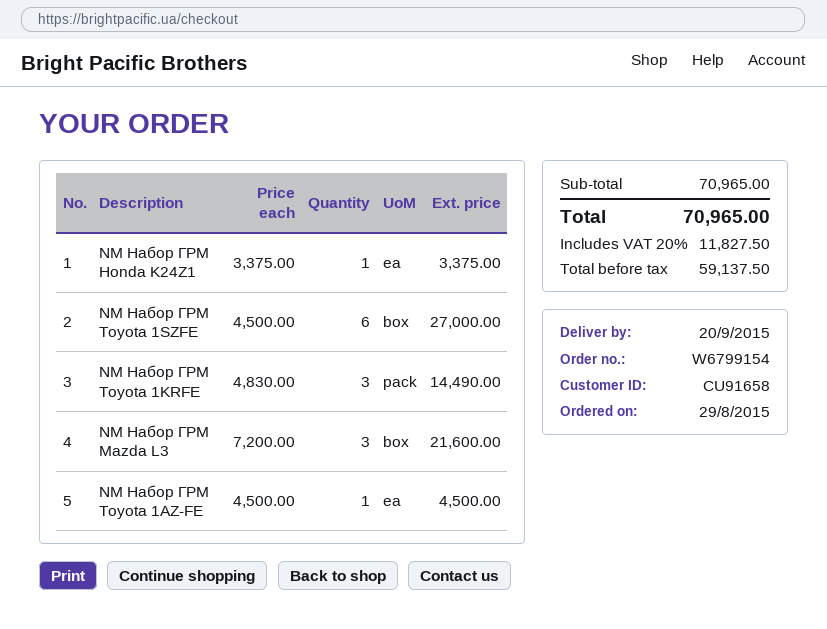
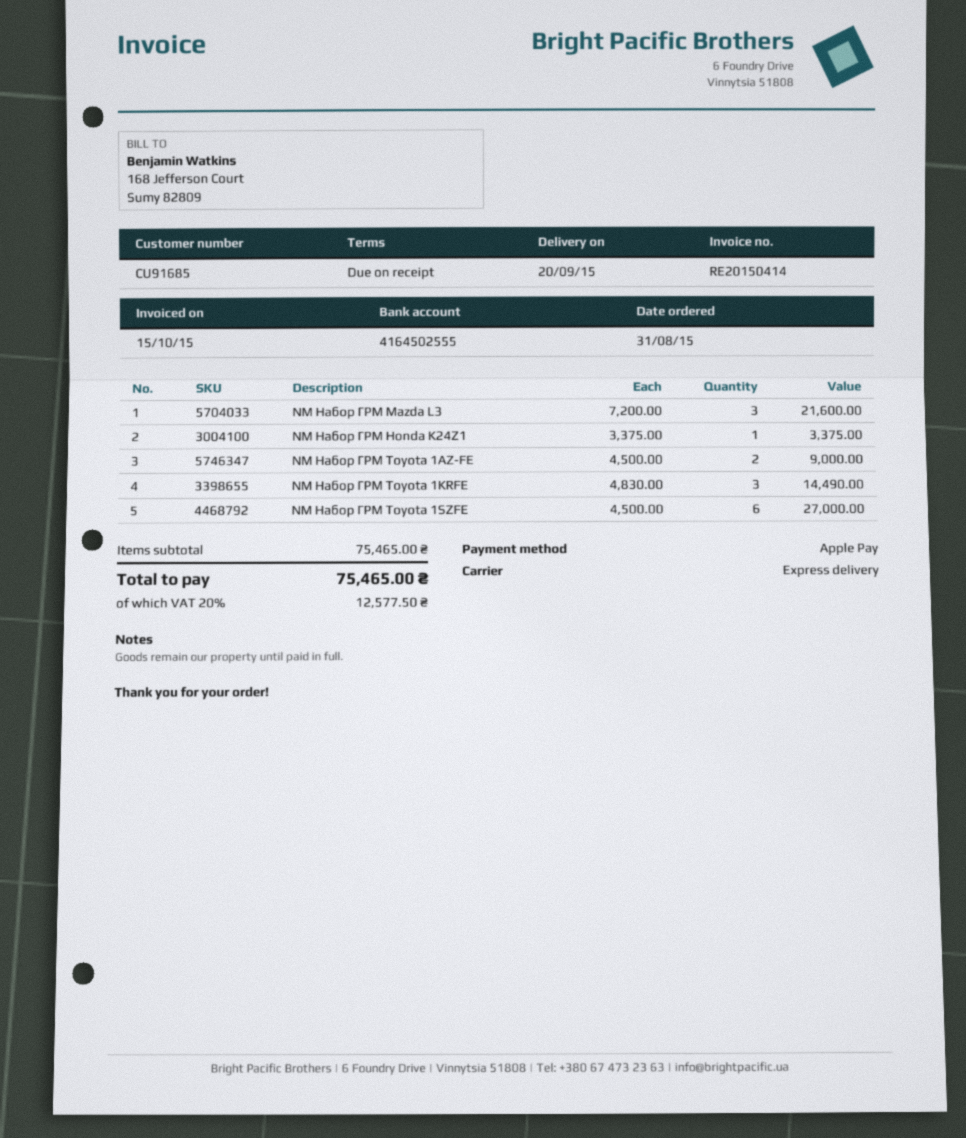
order date: 2015-08-29 -> 2015-08-31
customer number: CU91658 -> CU91685
NM Набор ГРМ Toyota 1AZ-FE: 1 x 4500.00 = 4500.00 -> 2 x 4500.00 = 9000.00
subtotal: 70965.00 -> 75465.00
tax: 20% = 11827.50 -> 20% = 12577.50
total: 70965.00 -> 75465.00

